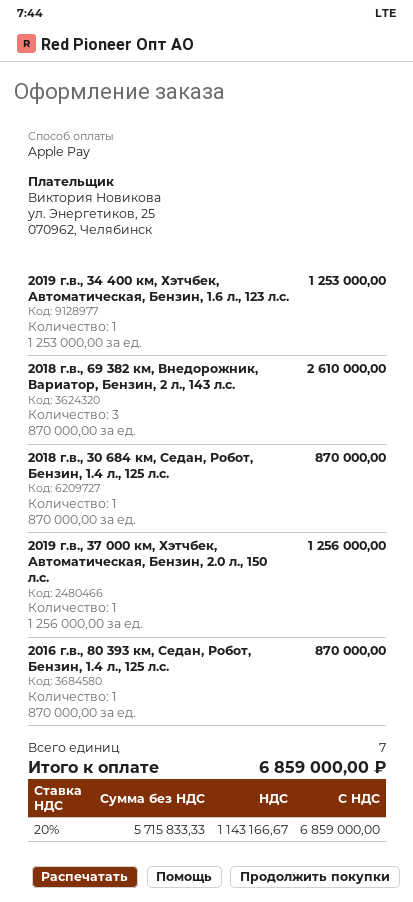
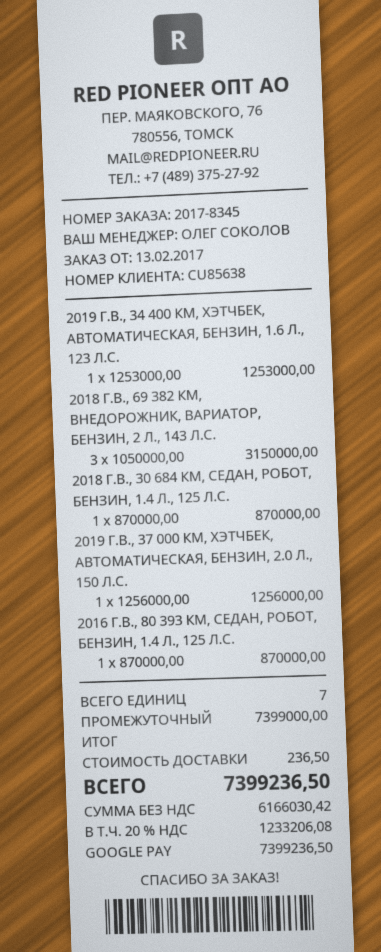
payment method: Apple Pay -> Google Pay
2018 г.в., 69 382 км, Внедорожник, Вариатор, Бензин, 2 л., 143 л.с.: 3 x 870000.00 = 2610000.00 -> 3 x 1050000.00 = 3150000.00
shipping: none -> 236.50
net: 5715833.33 -> 6166030.42
tax: 20% = 1143166.67 -> 20% = 1233206.08
total: 6859000.00 -> 7399236.50

